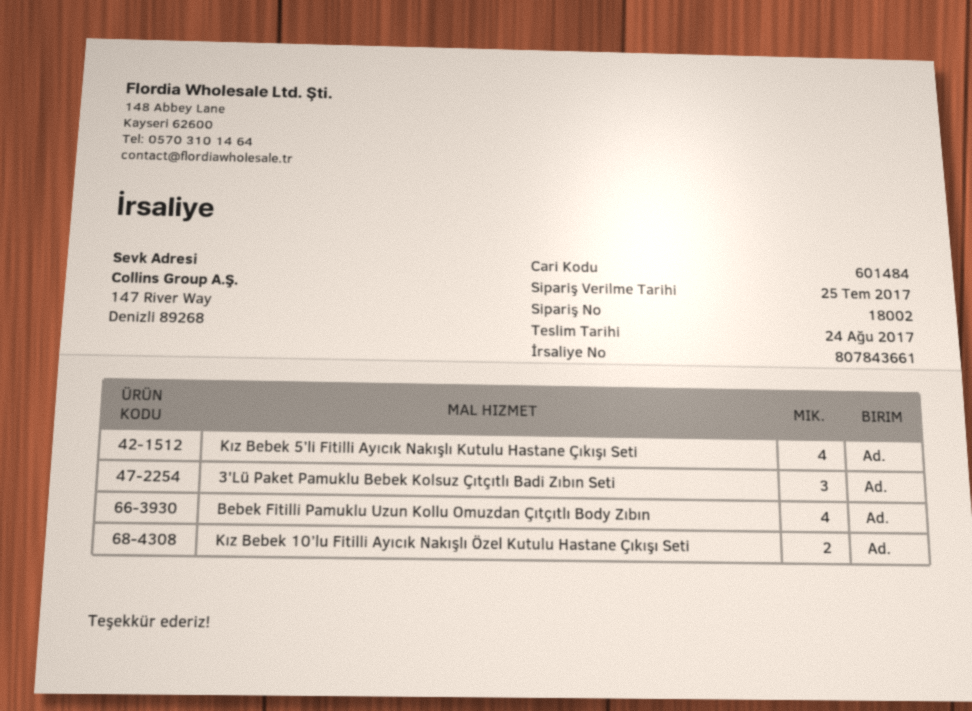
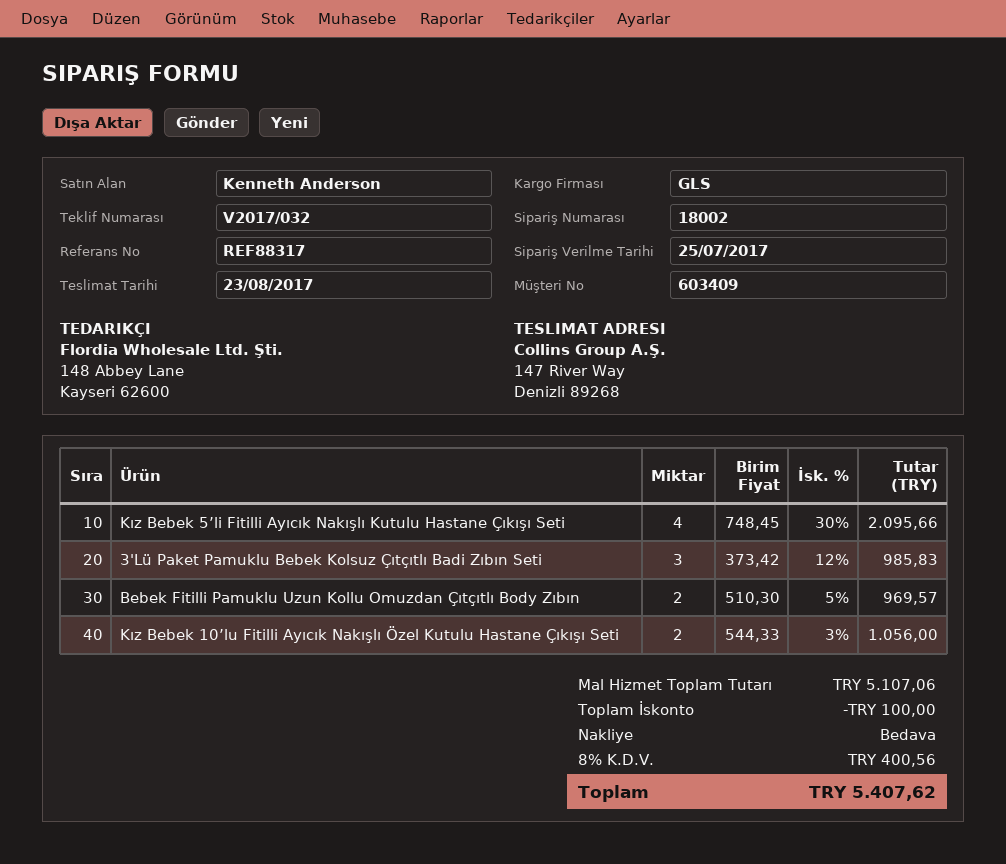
delivery date: 2017-08-24 -> 2017-08-23
customer number: 601484 -> 603409
Bebek Fitilli Pamuklu Uzun Kollu Omuzdan Çıtçıtlı Body Zıbın: 4 -> 2

